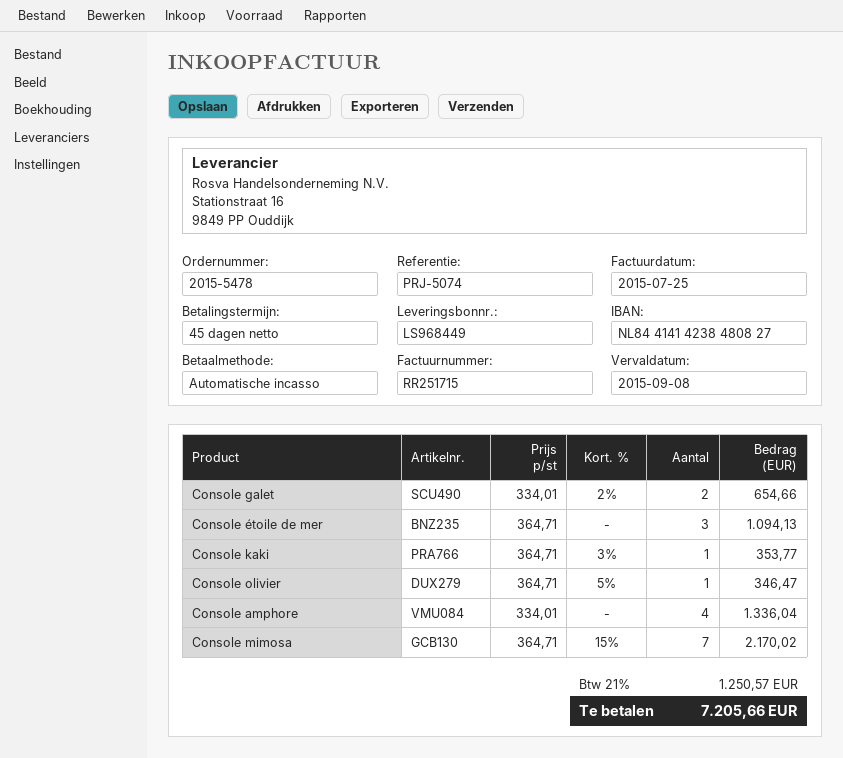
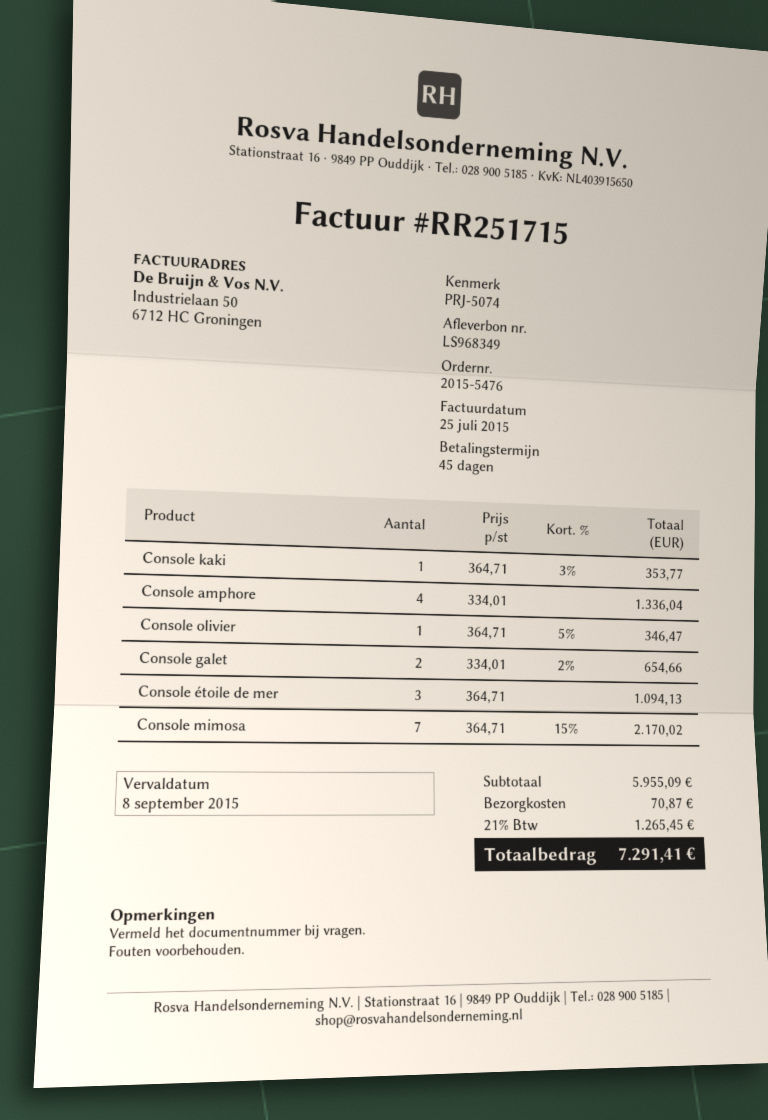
order number: 2015-5478 -> 2015-5476
delivery note number: LS968449 -> LS968349
shipping: none -> 70.87
tax: 21% = 1250.57 -> 21% = 1265.45
total: 7205.66 -> 7291.41

